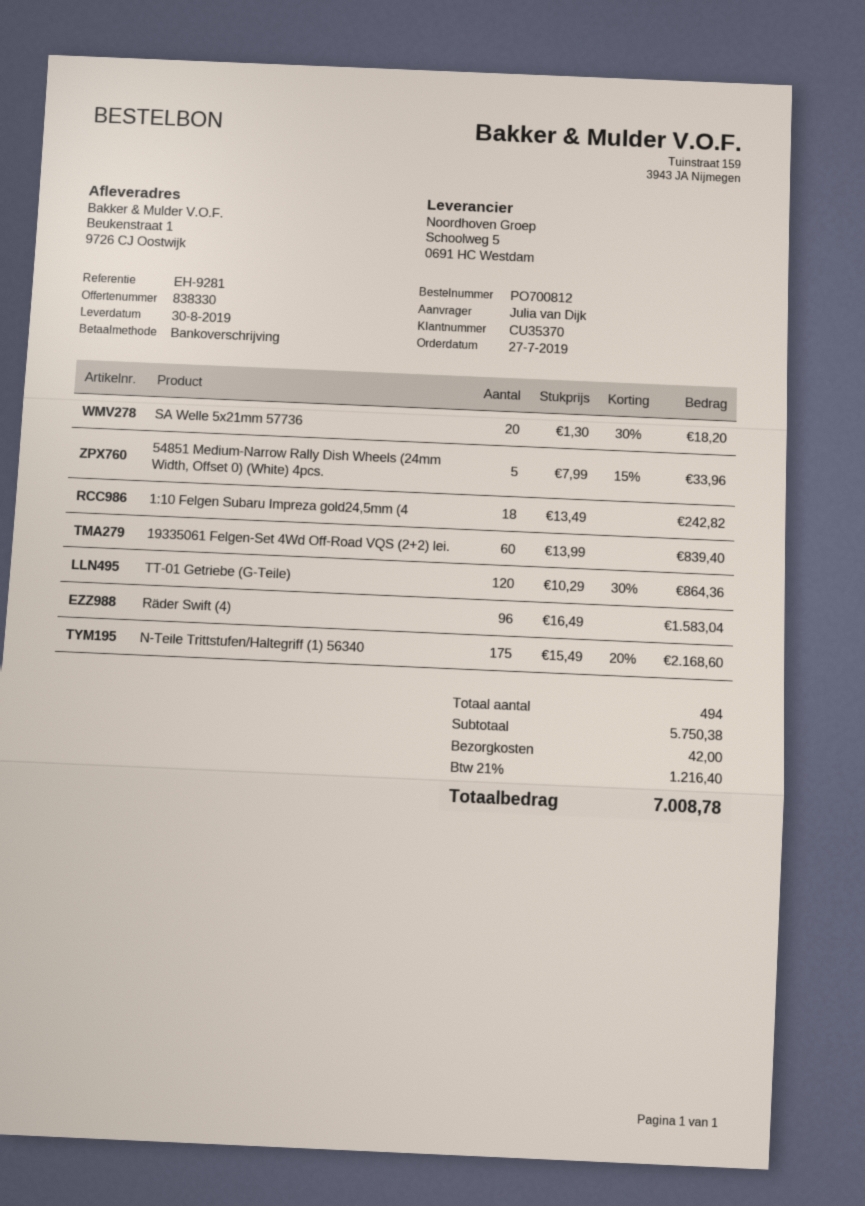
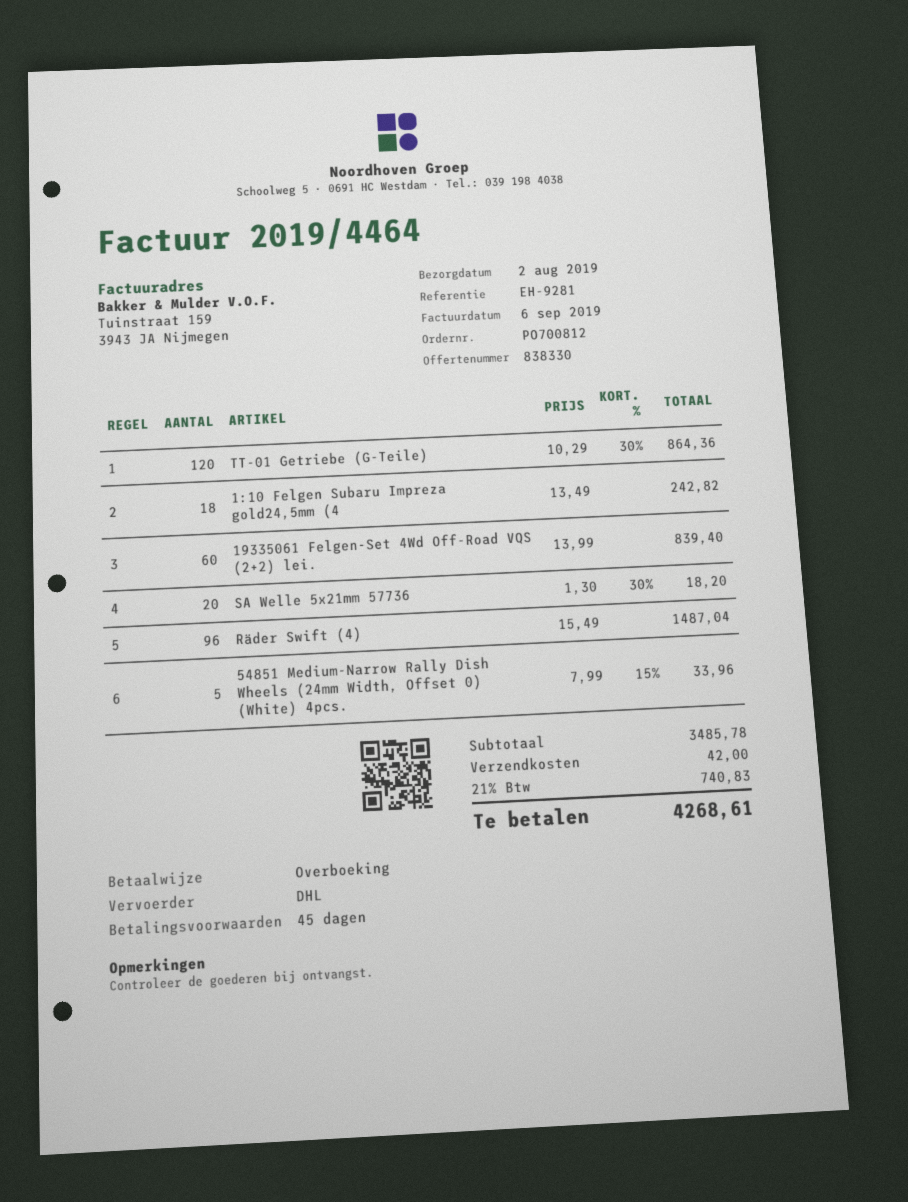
delivery date: 2019-08-30 -> 2019-08-02
Räder Swift (4): 96 x 16.49 = 1583.04 -> 96 x 15.49 = 1487.04
N-Teile Trittstufen/Haltegriff (1) 56340: 175 x 15.49 - 20% = 2168.60 -> none
subtotal: 5750.38 -> 3485.78
tax: 21% = 1216.40 -> 21% = 740.83
total: 7008.78 -> 4268.61

